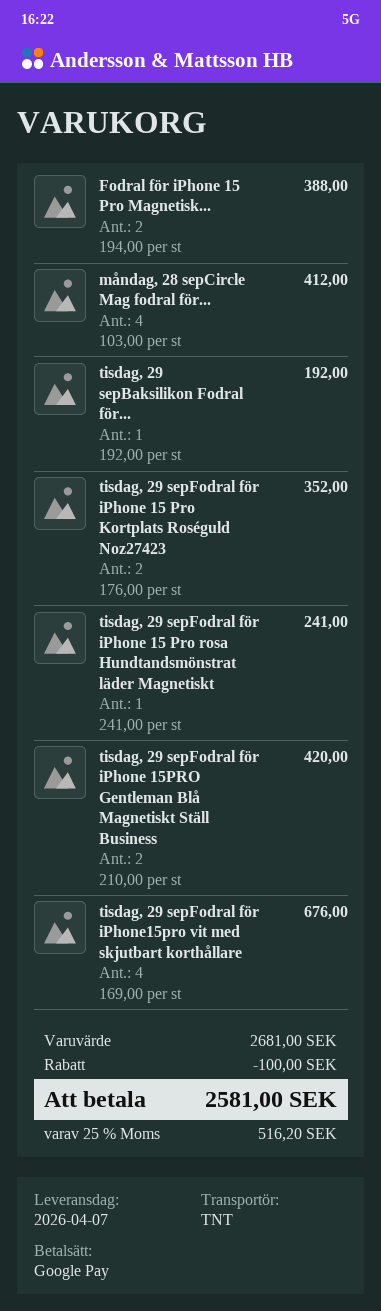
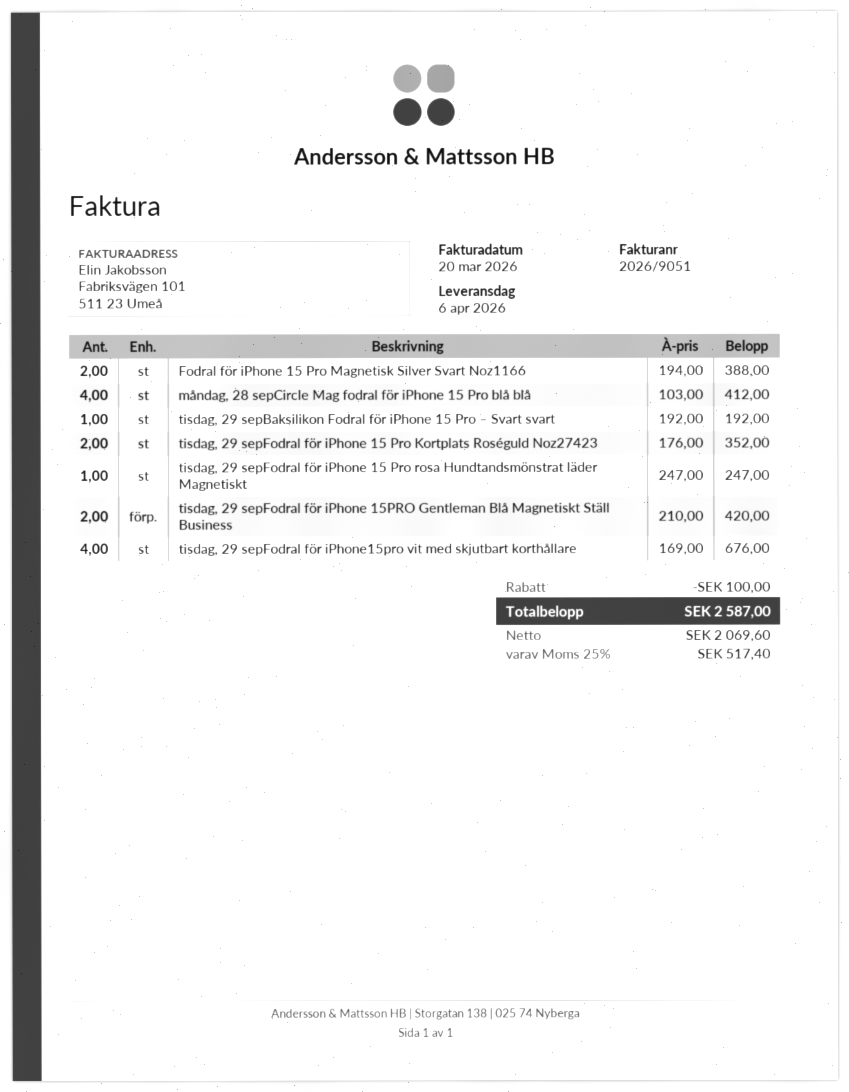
delivery date: 2026-04-07 -> 2026-04-06
tisdag, 29 sepFodral för iPhone 15 Pro rosa Hundtandsmönstrat läder Magnetiskt: 1 x 241.00 = 241.00 -> 1 x 247.00 = 247.00
tax: 25% = 516.20 -> 25% = 517.40
total: 2581.00 -> 2587.00

